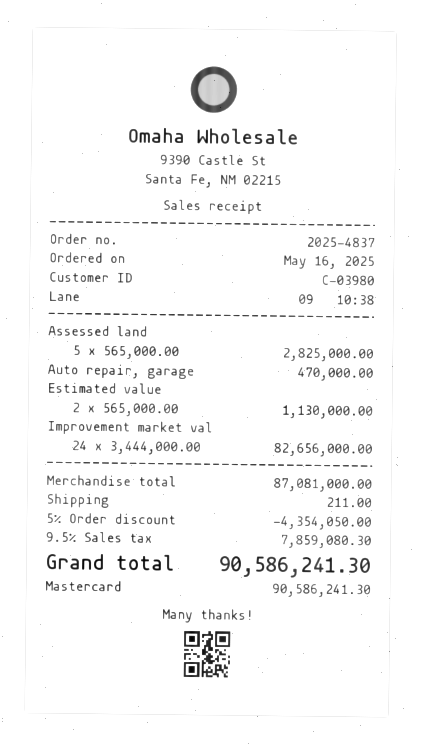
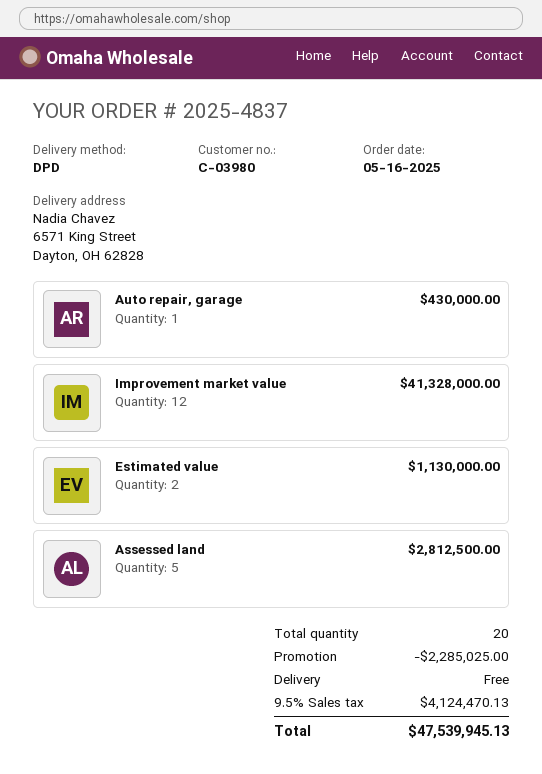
Assessed land: 5 for 2825000.00 -> 5 for 2812500.00
Auto repair, garage: 1 for 470000.00 -> 1 for 430000.00
Improvement market val: 24 for 82656000.00 -> 12 for 41328000.00
discount: 4354050.00 -> 2285025.00
shipping: 211.00 -> 0.00
tax: 9.5% = 7859080.30 -> 9.5% = 4124470.13
total: 90586241.30 -> 47539945.13

